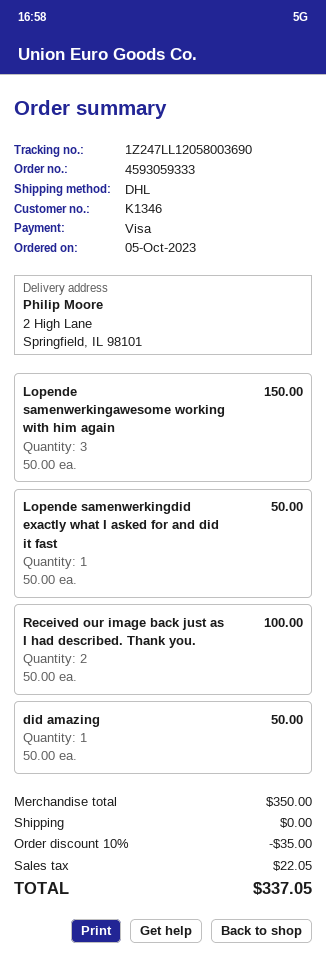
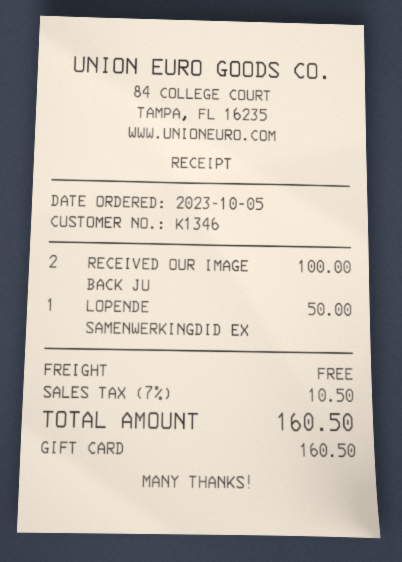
payment method: Visa -> gift card
Lopende samenwerkingawesome working with him again: 3 for 150.00 -> none
did amazing: 1 for 50.00 -> none
discount: 10% = 35.00 -> none
tax: 22.05 -> 10.50
total: 337.05 -> 160.50

